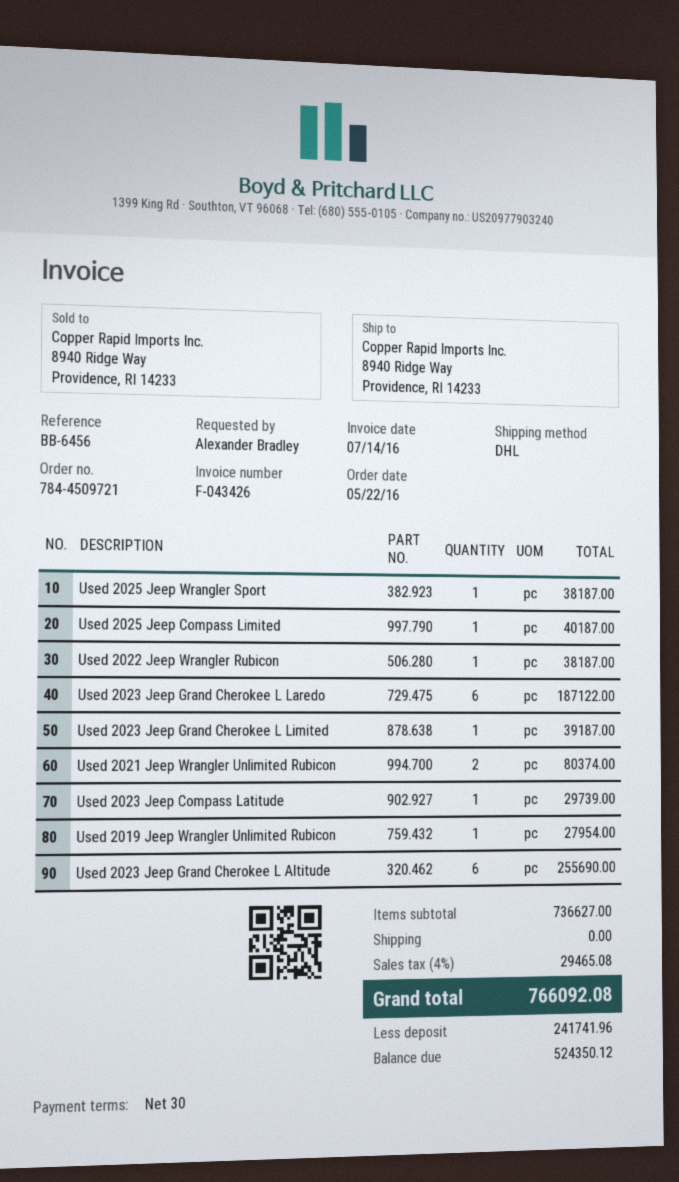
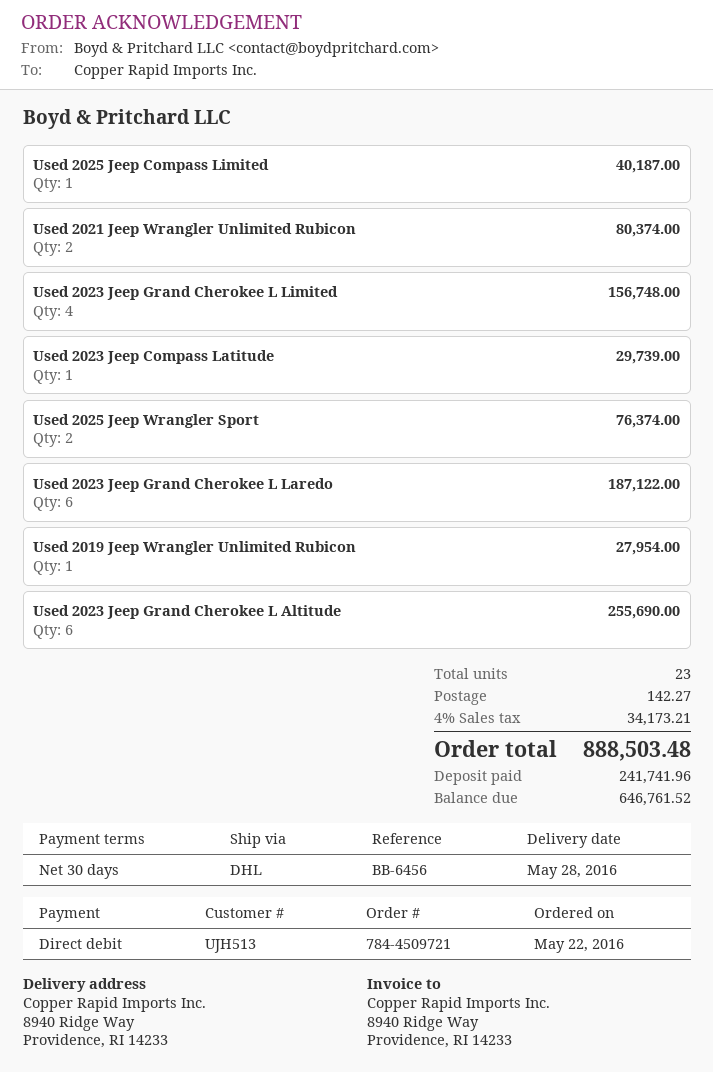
Used 2025 Jeep Wrangler Sport: 1 for 38187.00 -> 2 for 76374.00
Used 2022 Jeep Wrangler Rubicon: 1 for 38187.00 -> none
Used 2023 Jeep Grand Cherokee L Limited: 1 for 39187.00 -> 4 for 156748.00
shipping: 0.00 -> 142.27
tax: 4% = 29465.08 -> 4% = 34173.21
total: 766092.08 -> 888503.48
balance: 524350.12 -> 646761.52

